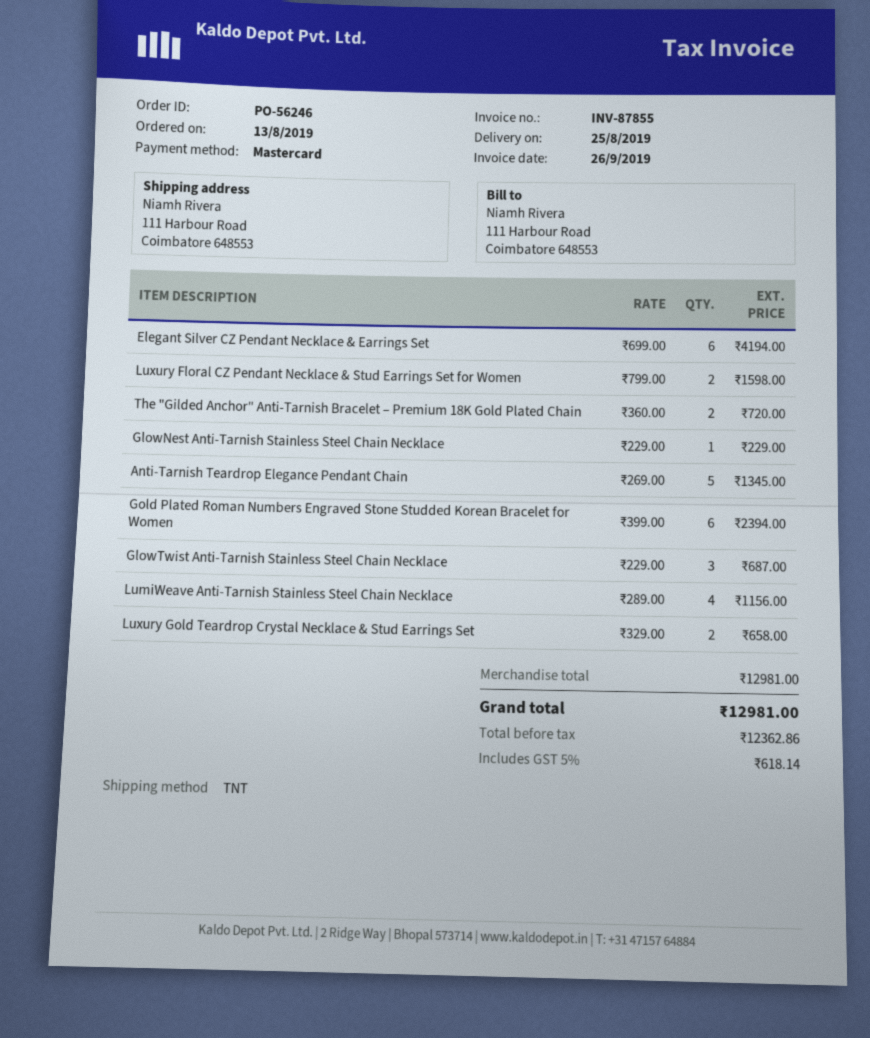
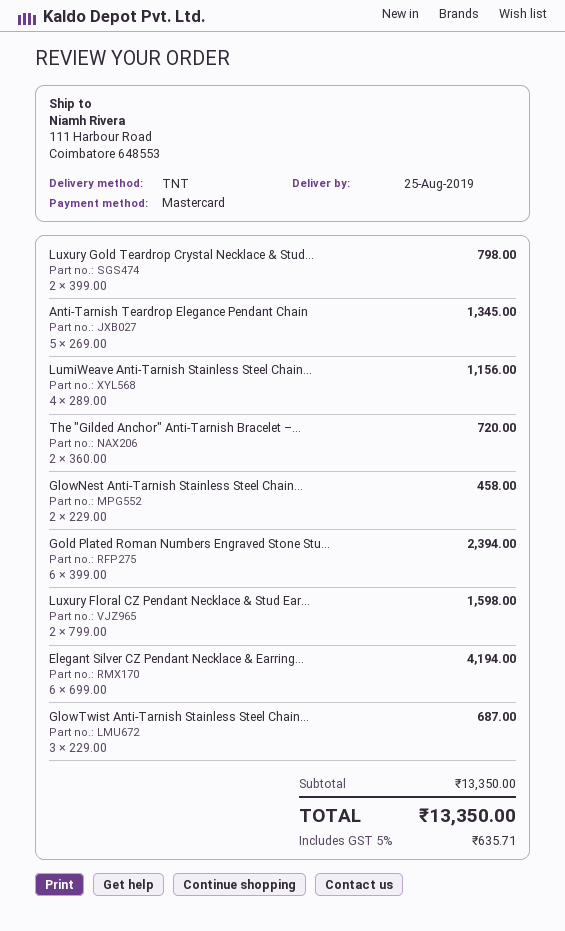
GlowNest Anti-Tarnish Stainless Steel Chain Necklace: 1 x 229.00 = 229.00 -> 2 x 229.00 = 458.00
Luxury Gold Teardrop Crystal Necklace & Stud Earrings Set: 2 x 329.00 = 658.00 -> 2 x 399.00 = 798.00
subtotal: 12981.00 -> 13350.00
tax: 5% = 618.14 -> 5% = 635.71
total: 12981.00 -> 13350.00

